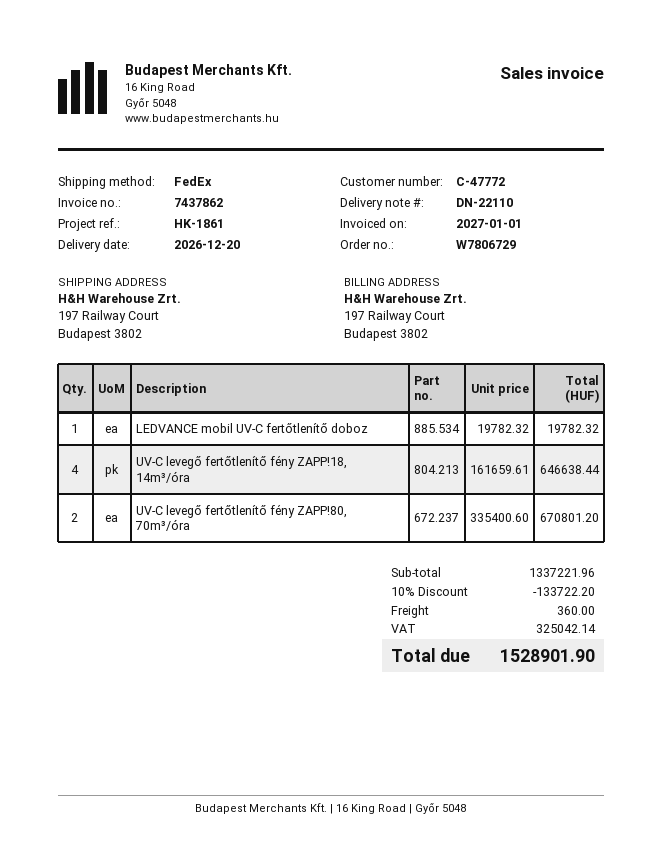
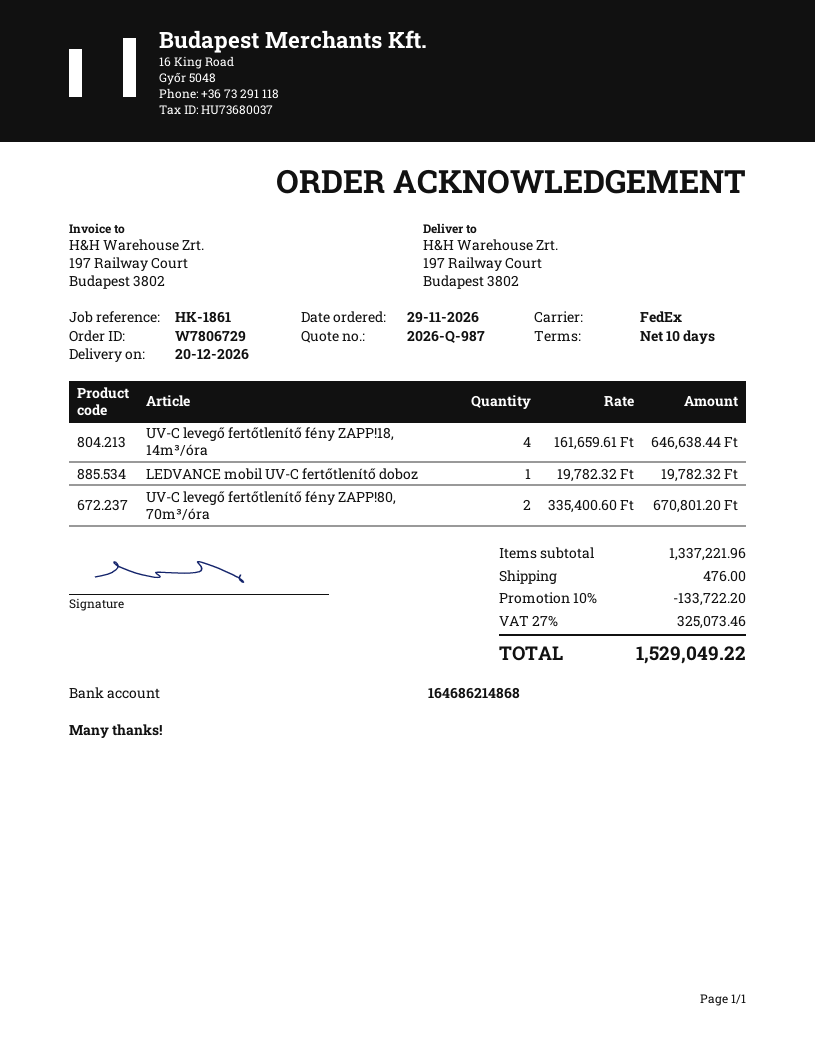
shipping: 360.00 -> 476.00
tax: 325042.14 -> 325073.46
total: 1528901.90 -> 1529049.22

